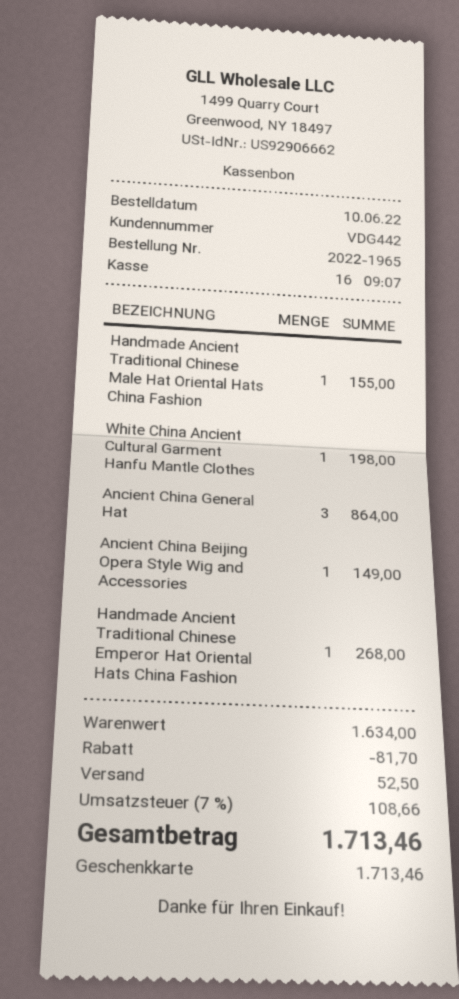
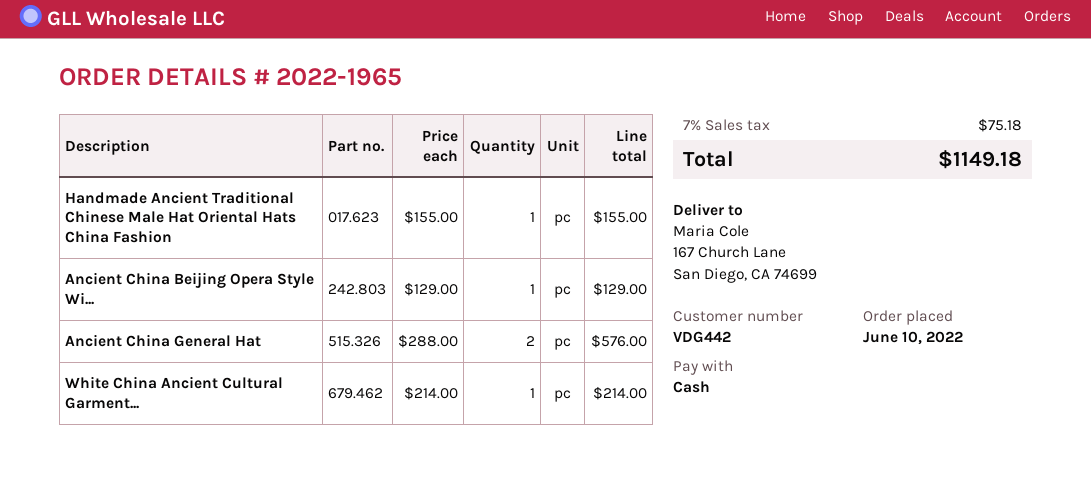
payment method: gift card -> cash
White China Ancient Cultural Garment Hanfu Mantle Clothes: 1 for 198.00 -> 1 for 214.00
Ancient China General Hat: 3 for 864.00 -> 2 for 576.00
Ancient China Beijing Opera Style Wig and Accessories: 1 for 149.00 -> 1 for 129.00
Handmade Ancient Traditional Chinese Emperor Hat Oriental Hats China Fashion: 1 for 268.00 -> none
discount: 81.70 -> none
shipping: 52.50 -> none
tax: 7% = 108.66 -> 7% = 75.18
total: 1713.46 -> 1149.18

